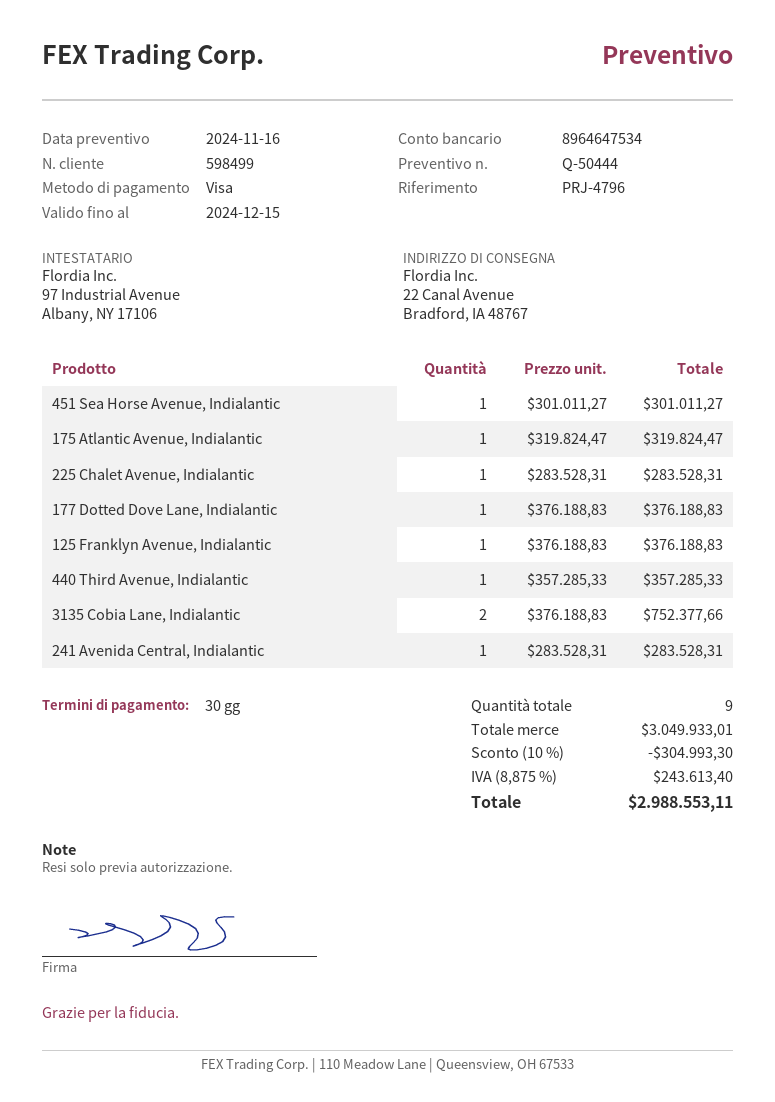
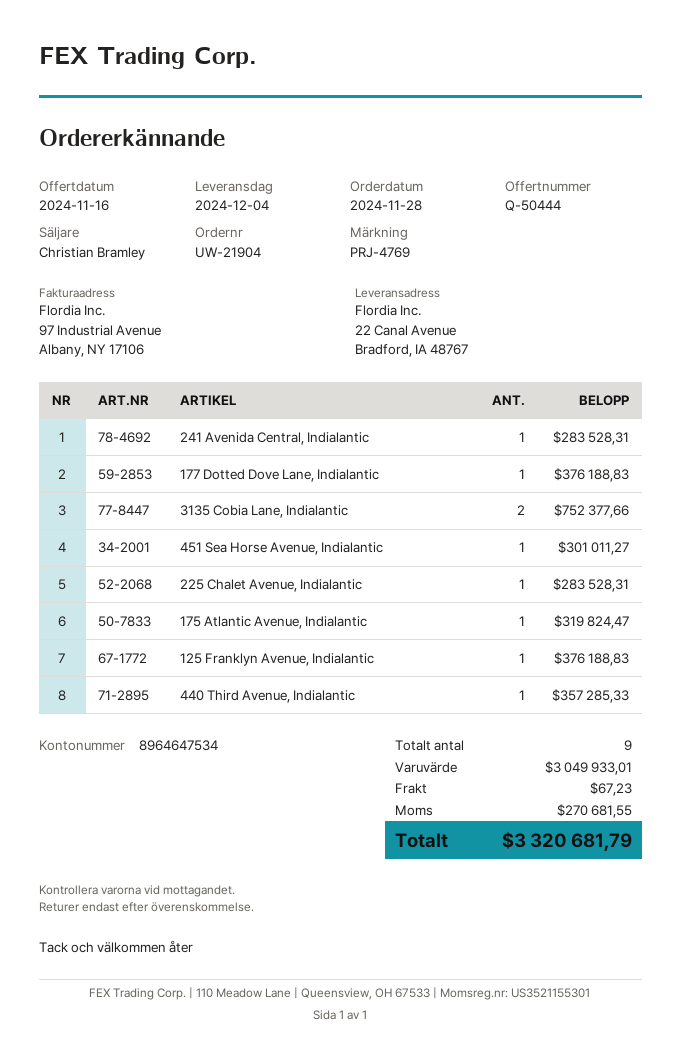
reference: PRJ-4796 -> PRJ-4769
discount: 10% = 304993.30 -> none
shipping: none -> 67.23
tax: 243613.40 -> 270681.55
total: 2988553.11 -> 3320681.79

